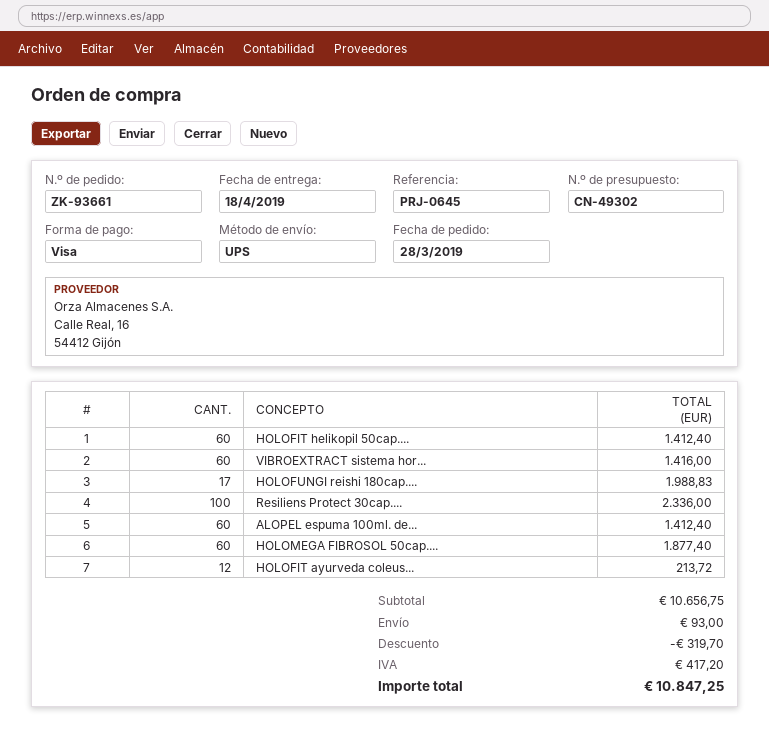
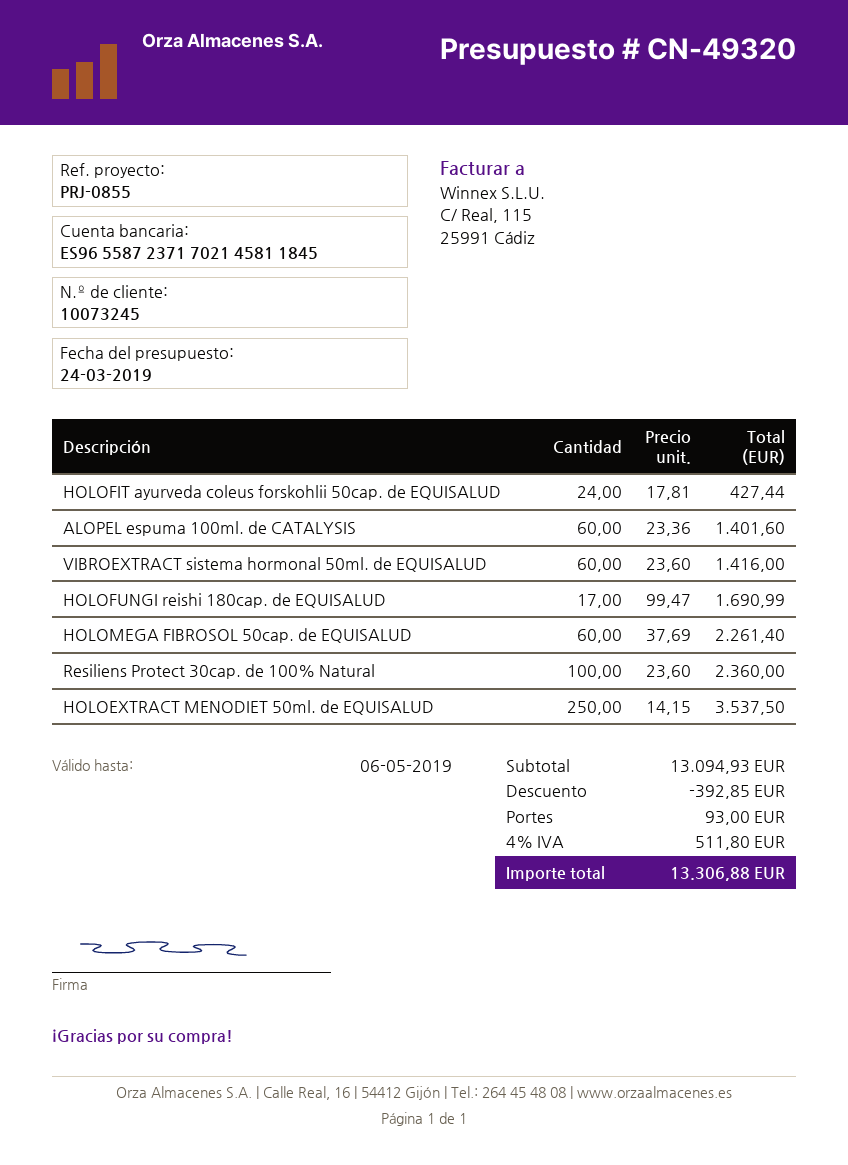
quote number: CN-49302 -> CN-49320
reference: PRJ-0645 -> PRJ-0855
HOLOFIT helikopil 50cap....: 60 for 1412.40 -> none
HOLOFUNGI reishi 180cap....: 17 for 1988.83 -> 17 for 1690.99
Resiliens Protect 30cap....: 100 for 2336.00 -> 100 for 2360.00
ALOPEL espuma 100ml. de...: 60 for 1412.40 -> 60 for 1401.60
HOLOMEGA FIBROSOL 50cap....: 60 for 1877.40 -> 60 for 2261.40
HOLOFIT ayurveda coleus...: 12 for 213.72 -> 24 for 427.44
HOLOEXTRACT MENODIET 50ml. de EQUISALUD: none -> 250 for 3537.50
subtotal: 10656.75 -> 13094.93
discount: 319.70 -> 392.85
tax: 417.20 -> 511.80
total: 10847.25 -> 13306.88

